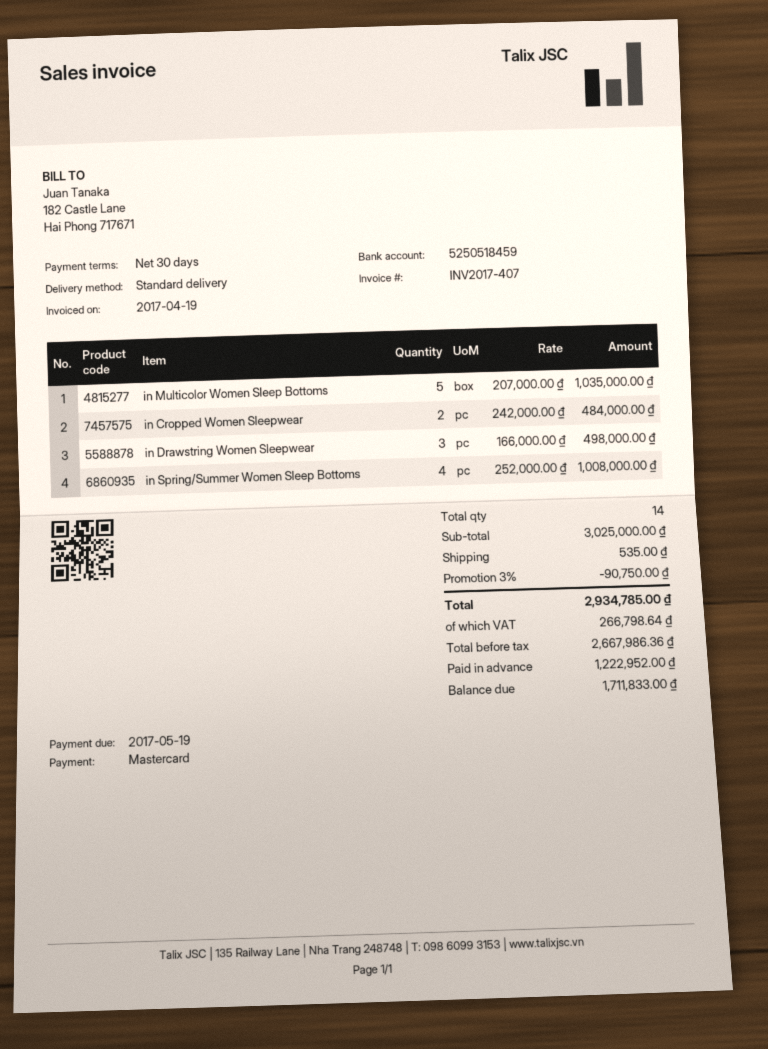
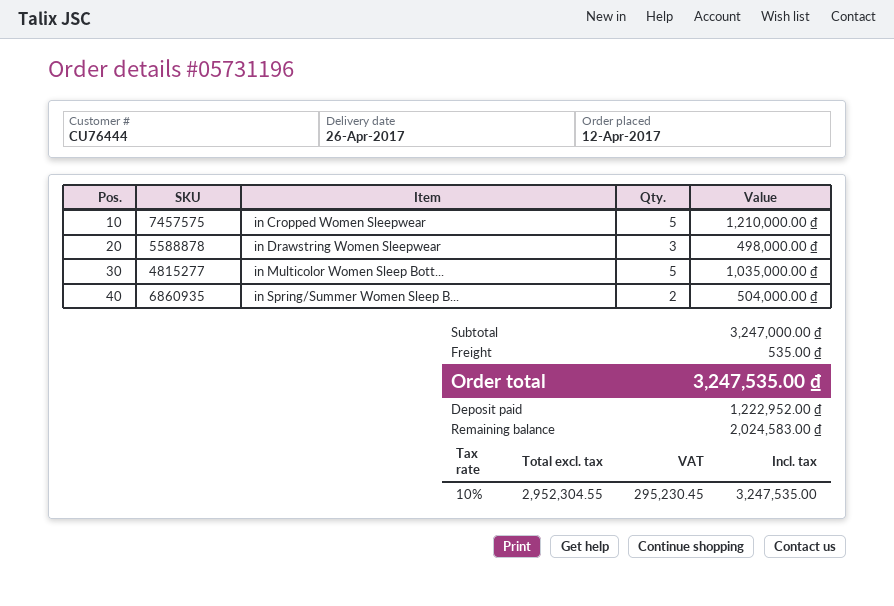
in Cropped Women Sleepwear: 2 for 484000.00 -> 5 for 1210000.00
in Spring/Summer Women Sleep Bottoms: 4 for 1008000.00 -> 2 for 504000.00
subtotal: 3025000.00 -> 3247000.00
discount: 3% = 90750.00 -> none
net: 2667986.36 -> 2952304.55
tax: 266798.64 -> 295230.45
total: 2934785.00 -> 3247535.00
balance: 1711833.00 -> 2024583.00

